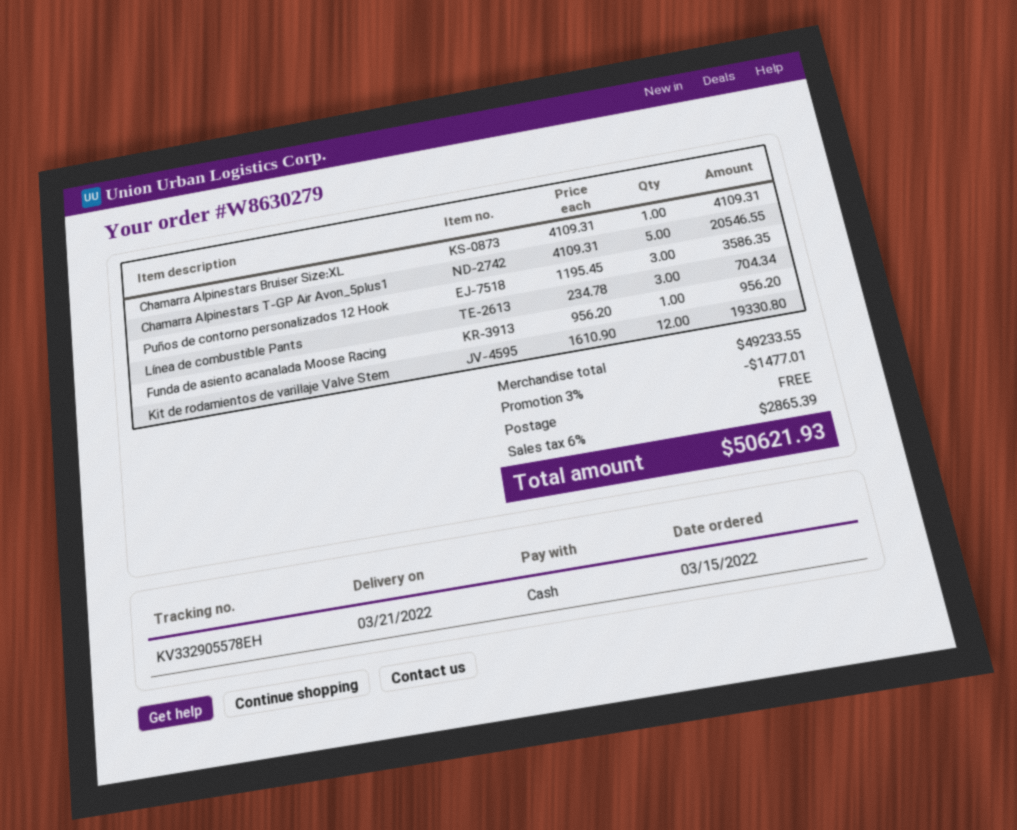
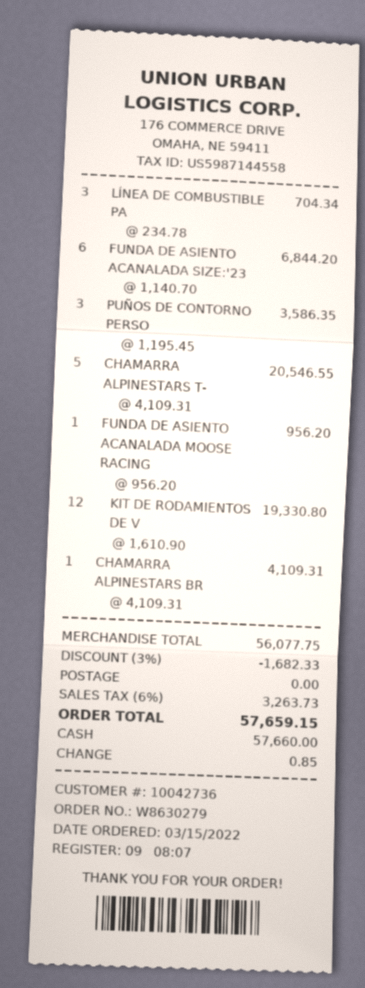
FUNDA DE ASIENTO ACANALADA SIZE:'23: none -> 6 x 1140.70 = 6844.20
subtotal: 49233.55 -> 56077.75
discount: 3% = 1477.01 -> 3% = 1682.33
tax: 6% = 2865.39 -> 6% = 3263.73
total: 50621.93 -> 57659.15

